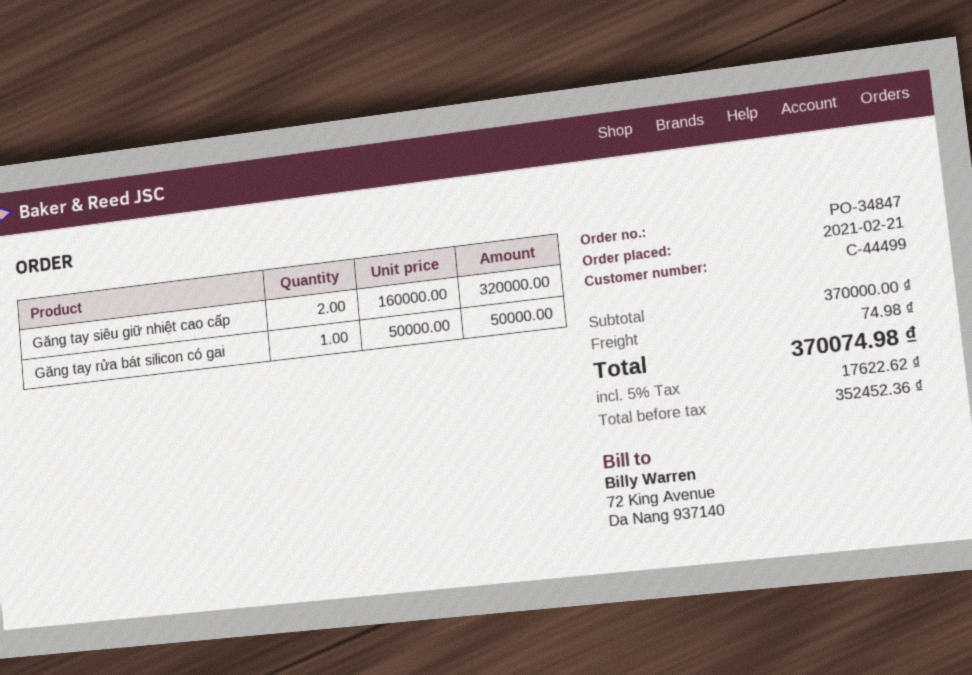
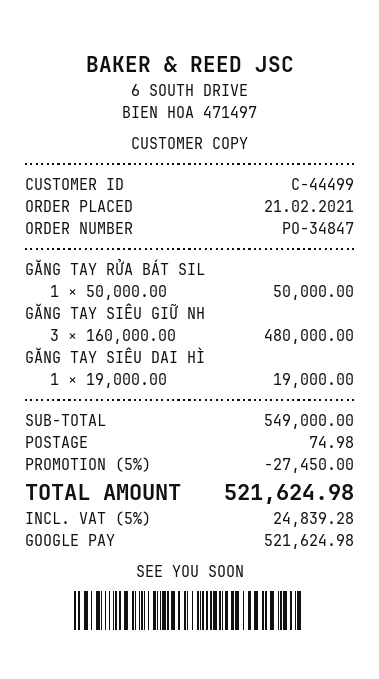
Găng tay siêu giữ nhiệt cao cấp: 2 x 160000.00 = 320000.00 -> 3 x 160000.00 = 480000.00
GĂNG TAY SIÊU DAI HÌ: none -> 1 x 19000.00 = 19000.00
subtotal: 370000.00 -> 549000.00
discount: none -> 5% = 27450.00
tax: 5% = 17622.62 -> 5% = 24839.28
total: 370074.98 -> 521624.98

